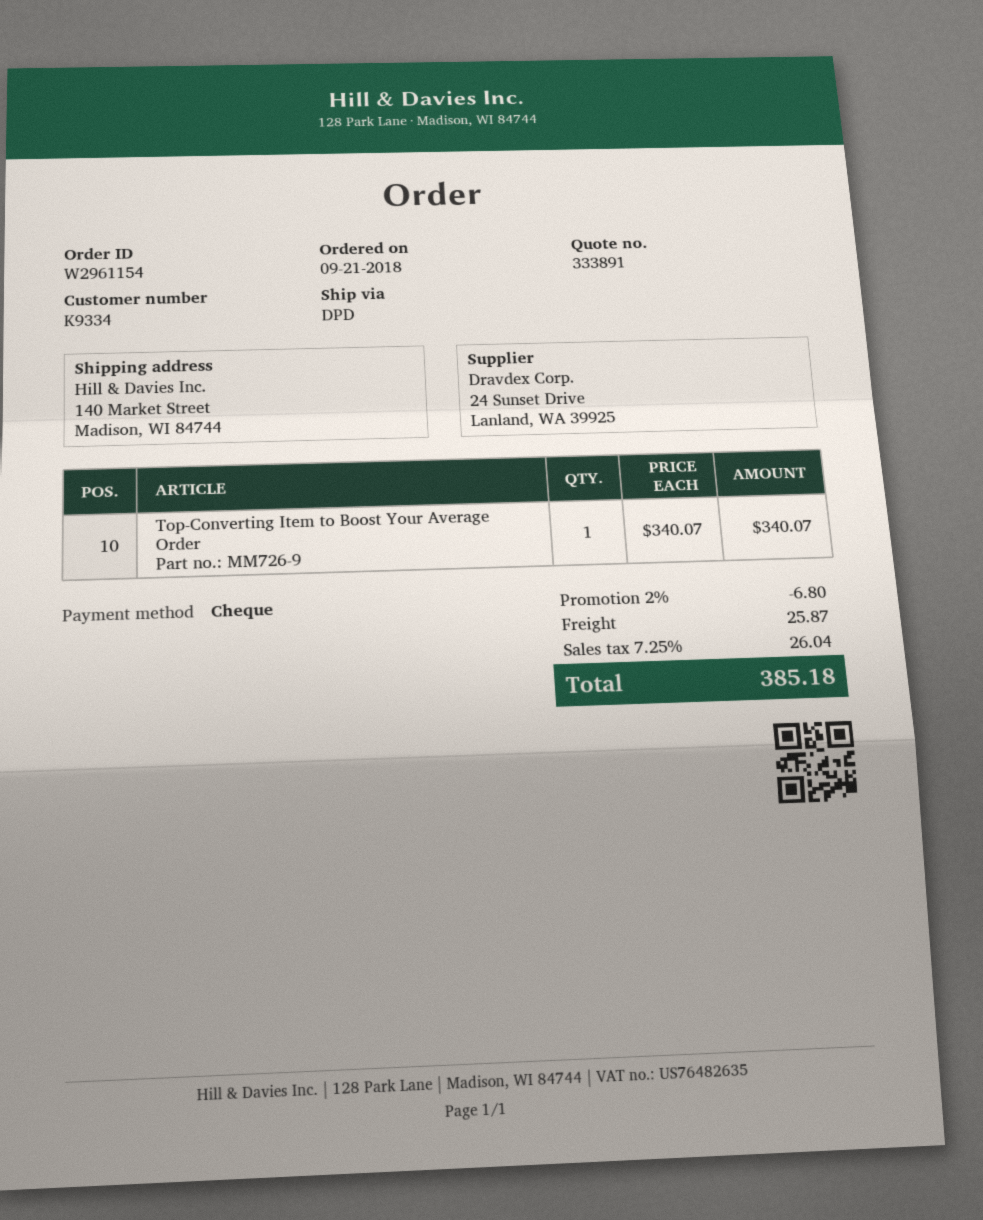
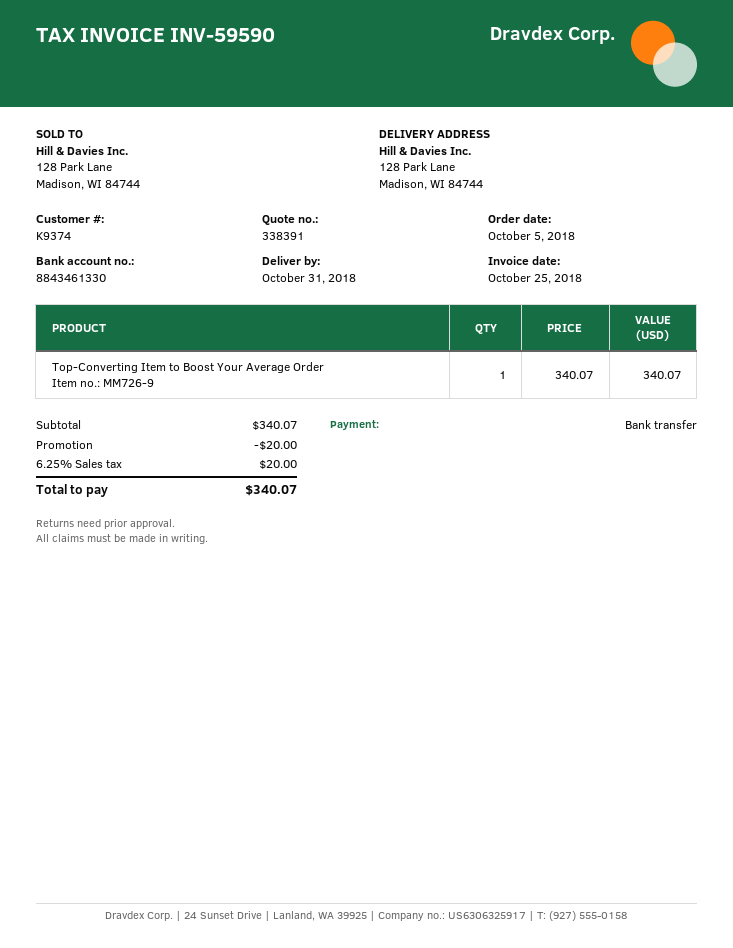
quote number: 333891 -> 338391
order date: 2018-09-21 -> 2018-10-05
customer number: K9334 -> K9374
payment method: cheque -> bank transfer
ship to: 140 Market Street, Madison, WI 84744 -> 128 Park Lane, Madison, WI 84744
discount: 6.80 -> 20.00
shipping: 25.87 -> none
tax: 7.25% = 26.04 -> 6.25% = 20.00
total: 385.18 -> 340.07

